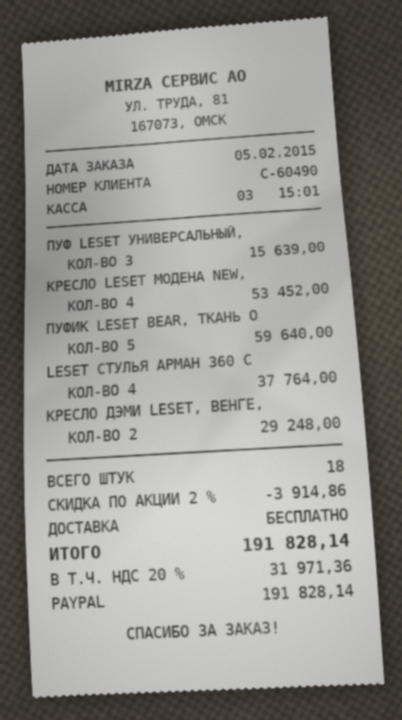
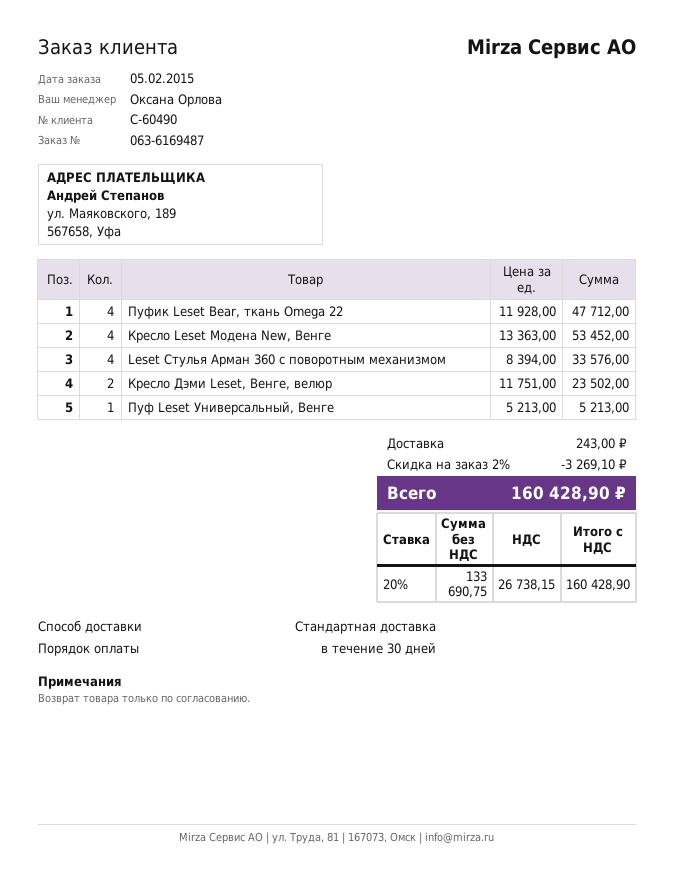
ПУФ LESET УНИВЕРСАЛЬНЫЙ,: 3 for 15639.00 -> 1 for 5213.00
ПУФИК LESET BEAR, ТКАНЬ O: 5 for 59640.00 -> 4 for 47712.00
LESET СТУЛЬЯ АРМАН 360 С: 4 for 37764.00 -> 4 for 33576.00
КРЕСЛО ДЭМИ LESET, ВЕНГЕ,: 2 for 29248.00 -> 2 for 23502.00
discount: 2% = 3914.86 -> 2% = 3269.10
shipping: 0.00 -> 243.00
tax: 20% = 31971.36 -> 20% = 26738.15
total: 191828.14 -> 160428.90

